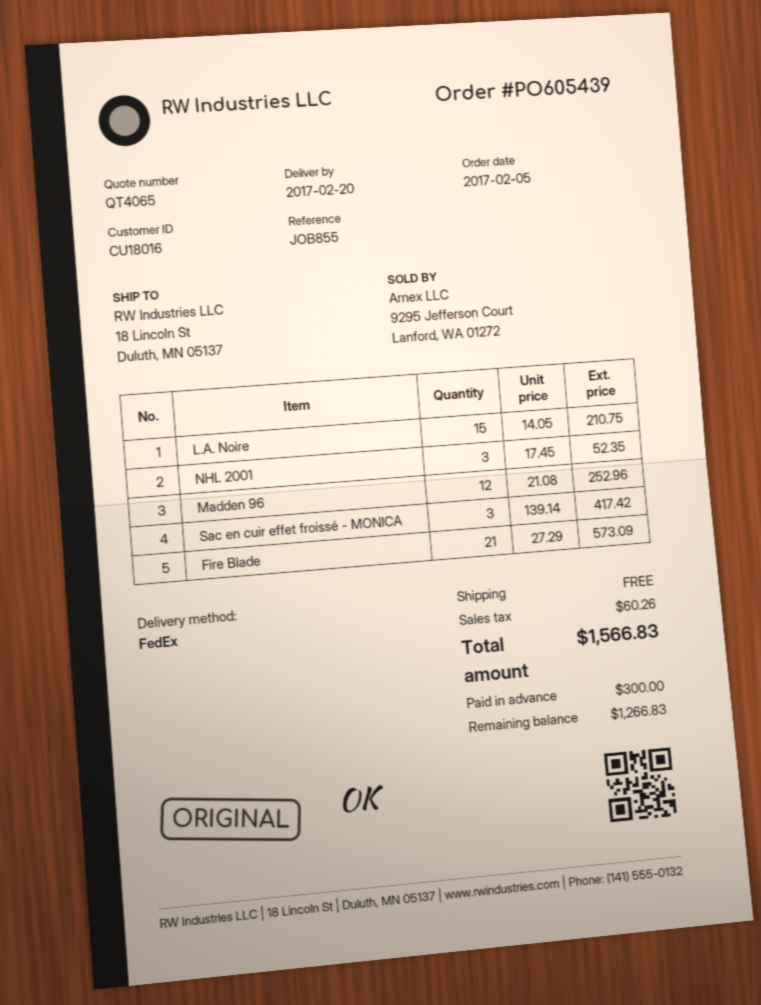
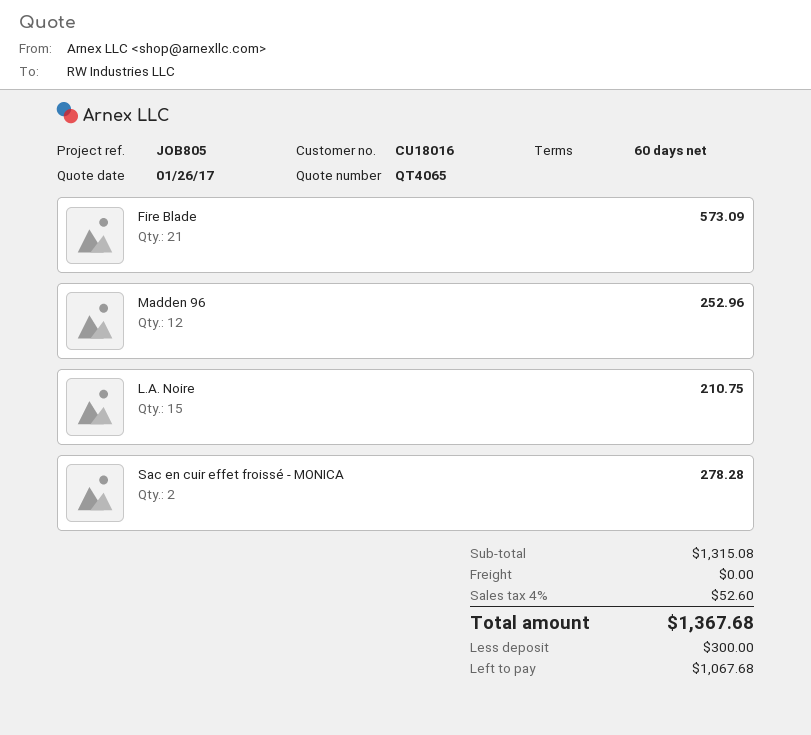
reference: JOB855 -> JOB805
NHL 2001: 3 for 52.35 -> none
Sac en cuir effet froissé - MONICA: 3 for 417.42 -> 2 for 278.28
tax: 60.26 -> 52.60
total: 1566.83 -> 1367.68
balance: 1266.83 -> 1067.68

